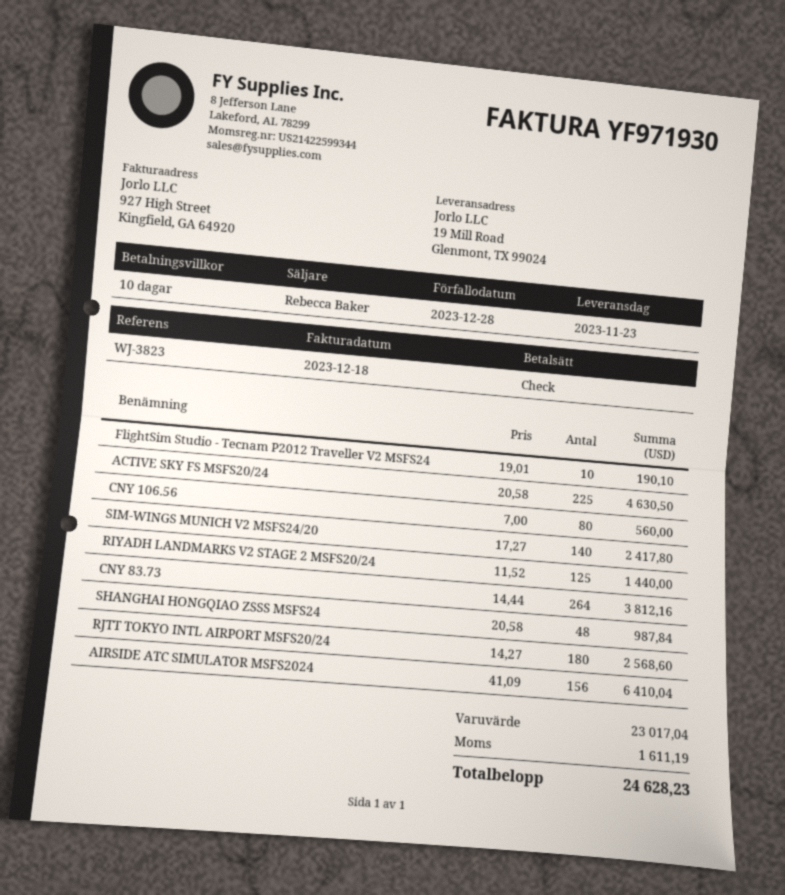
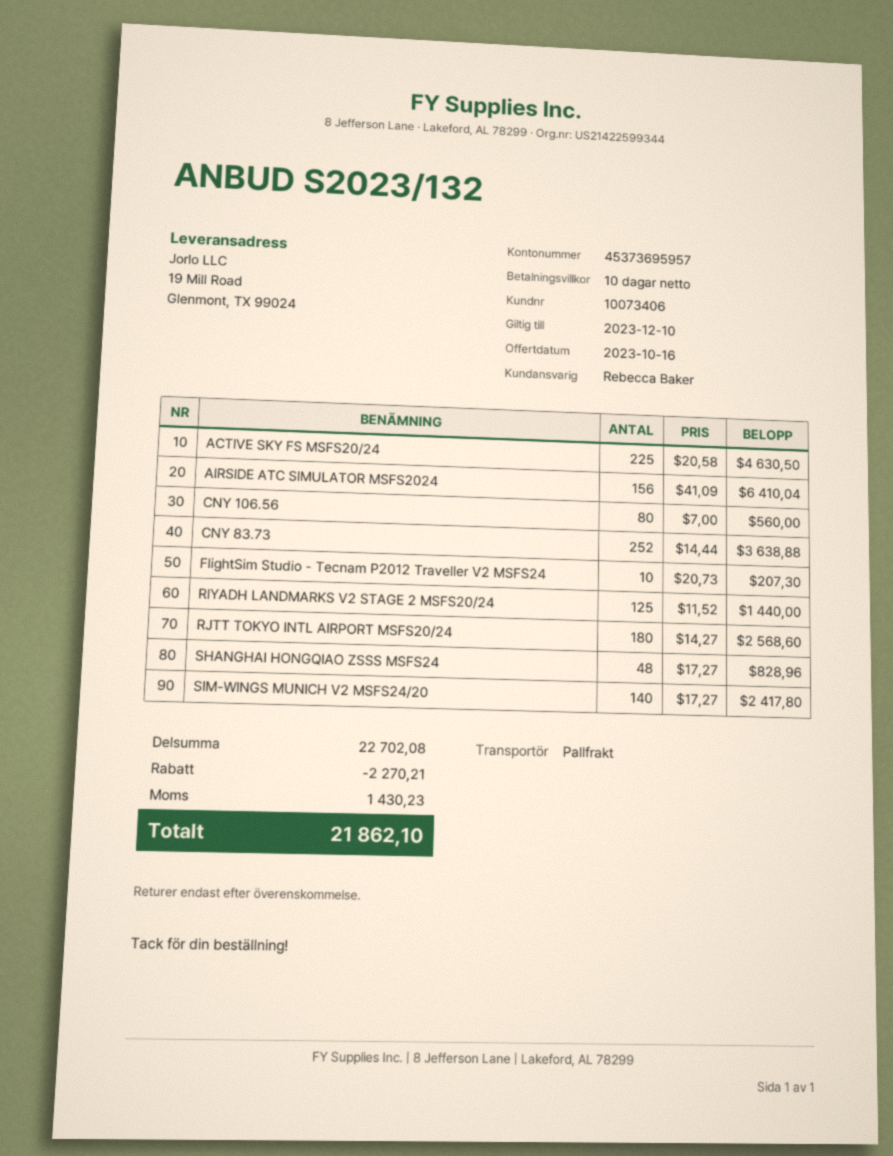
FlightSim Studio - Tecnam P2012 Traveller V2 MSFS24: 10 x 19.01 = 190.10 -> 10 x 20.73 = 207.30
CNY 83.73: 264 x 14.44 = 3812.16 -> 252 x 14.44 = 3638.88
SHANGHAI HONGQIAO ZSSS MSFS24: 48 x 20.58 = 987.84 -> 48 x 17.27 = 828.96
subtotal: 23017.04 -> 22702.08
discount: none -> 2270.21
tax: 1611.19 -> 1430.23
total: 24628.23 -> 21862.10

